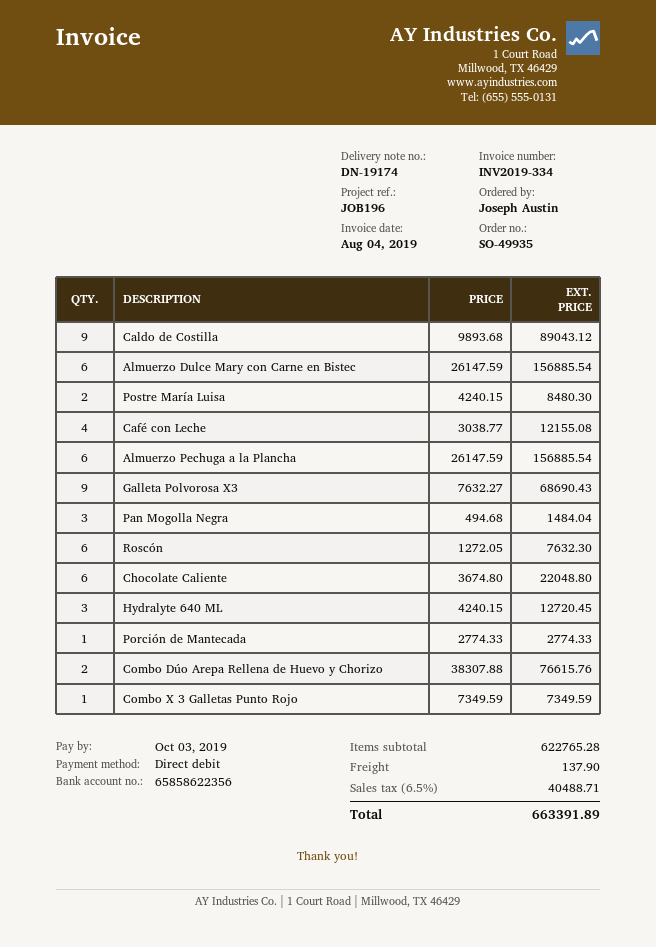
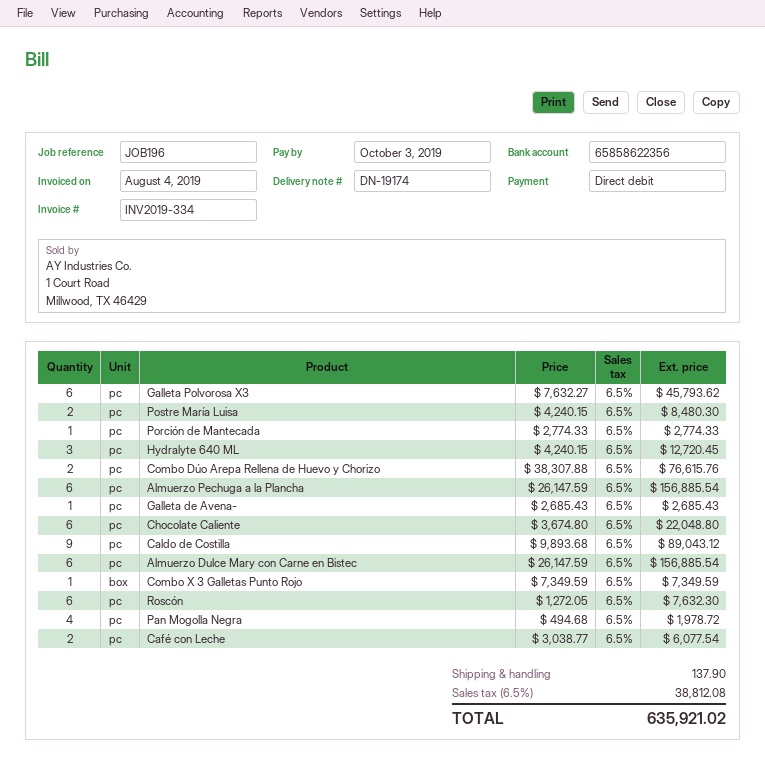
Café con Leche: 4 x 3038.77 = 12155.08 -> 2 x 3038.77 = 6077.54
Galleta Polvorosa X3: 9 x 7632.27 = 68690.43 -> 6 x 7632.27 = 45793.62
Pan Mogolla Negra: 3 x 494.68 = 1484.04 -> 4 x 494.68 = 1978.72
Galleta de Avena-: none -> 1 x 2685.43 = 2685.43
tax: 6.5% = 40488.71 -> 6.5% = 38812.08
total: 663391.89 -> 635921.02

